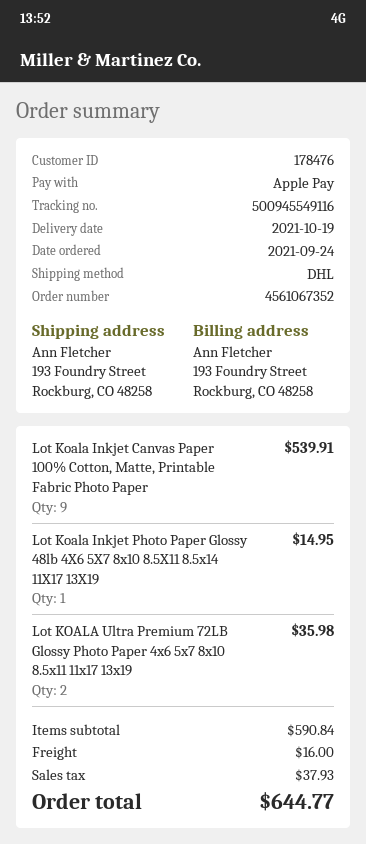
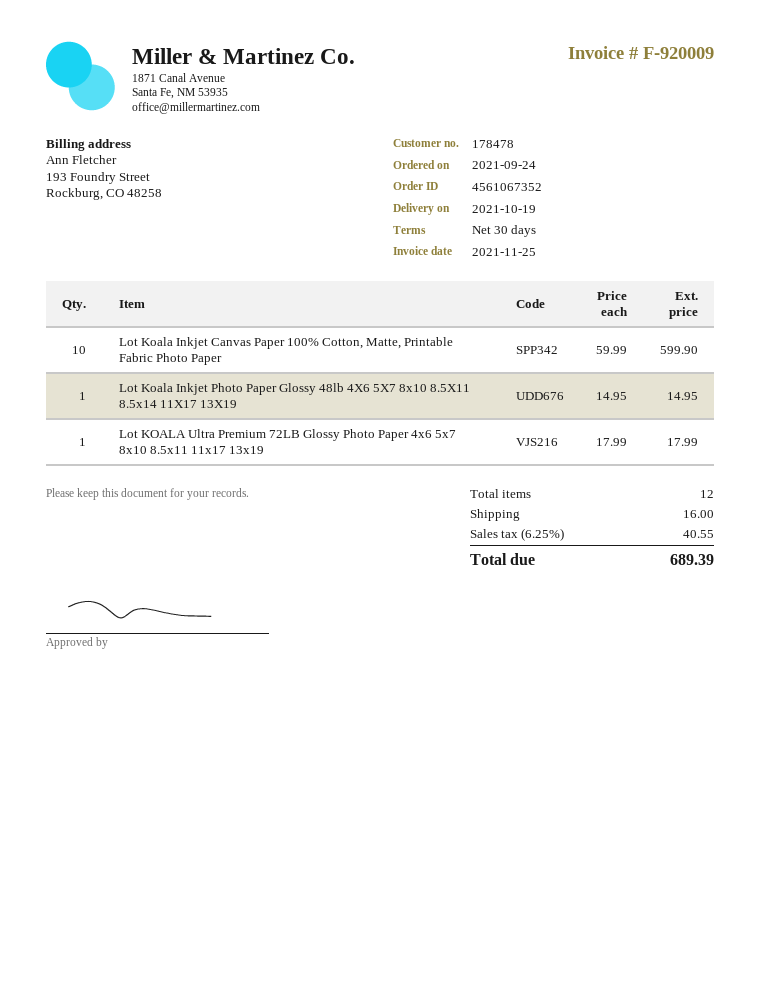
customer number: 178476 -> 178478
Lot Koala Inkjet Canvas Paper 100% Cotton, Matte, Printable Fabric Photo Paper: 9 for 539.91 -> 10 for 599.90
Lot KOALA Ultra Premium 72LB Glossy Photo Paper 4x6 5x7 8x10 8.5x11 11x17 13x19: 2 for 35.98 -> 1 for 17.99
tax: 37.93 -> 40.55
total: 644.77 -> 689.39

